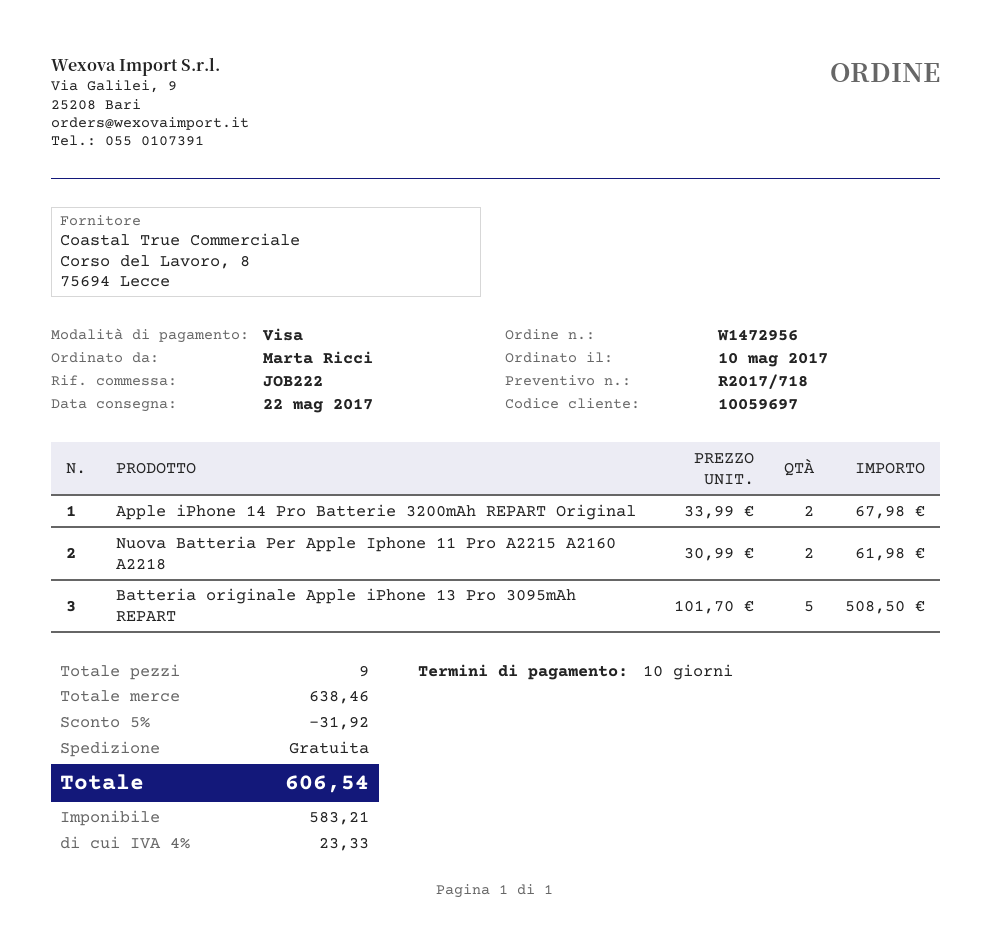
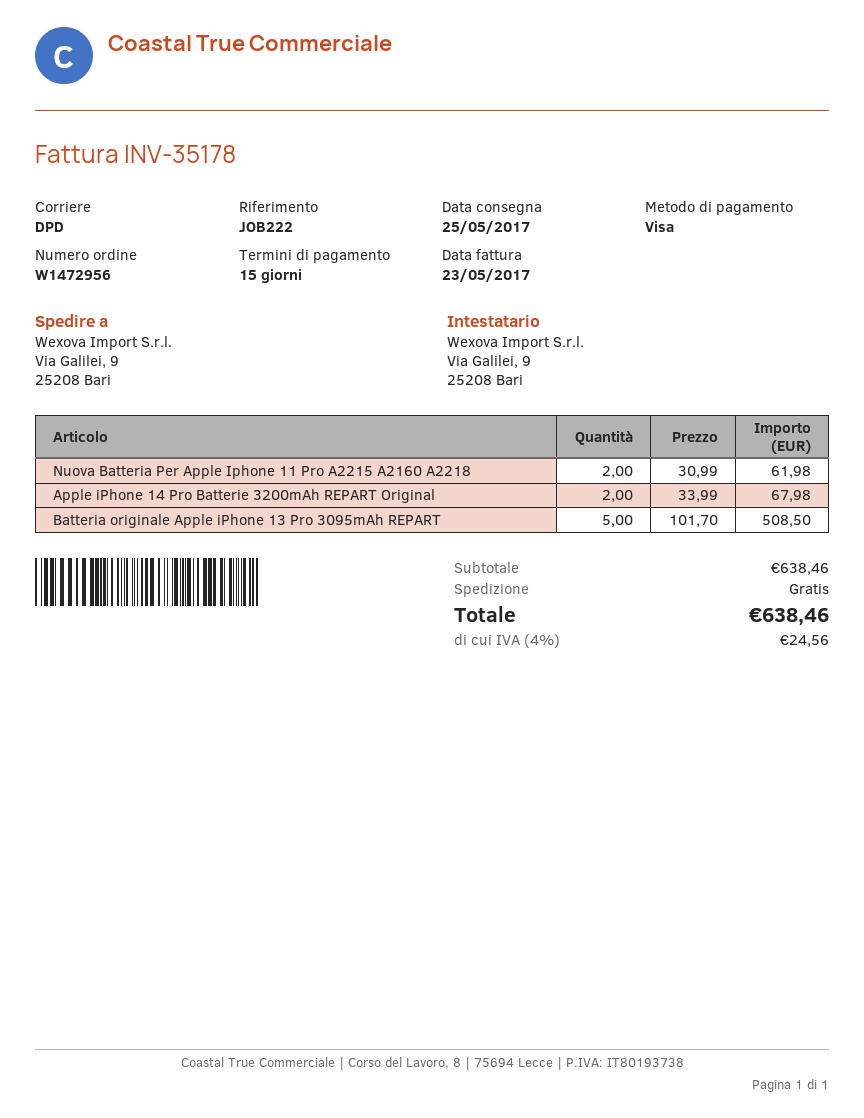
delivery date: 2017-05-22 -> 2017-05-25
payment terms: 10 days -> 15 days
discount: 5% = 31.92 -> none
tax: 4% = 23.33 -> 4% = 24.56
total: 606.54 -> 638.46

